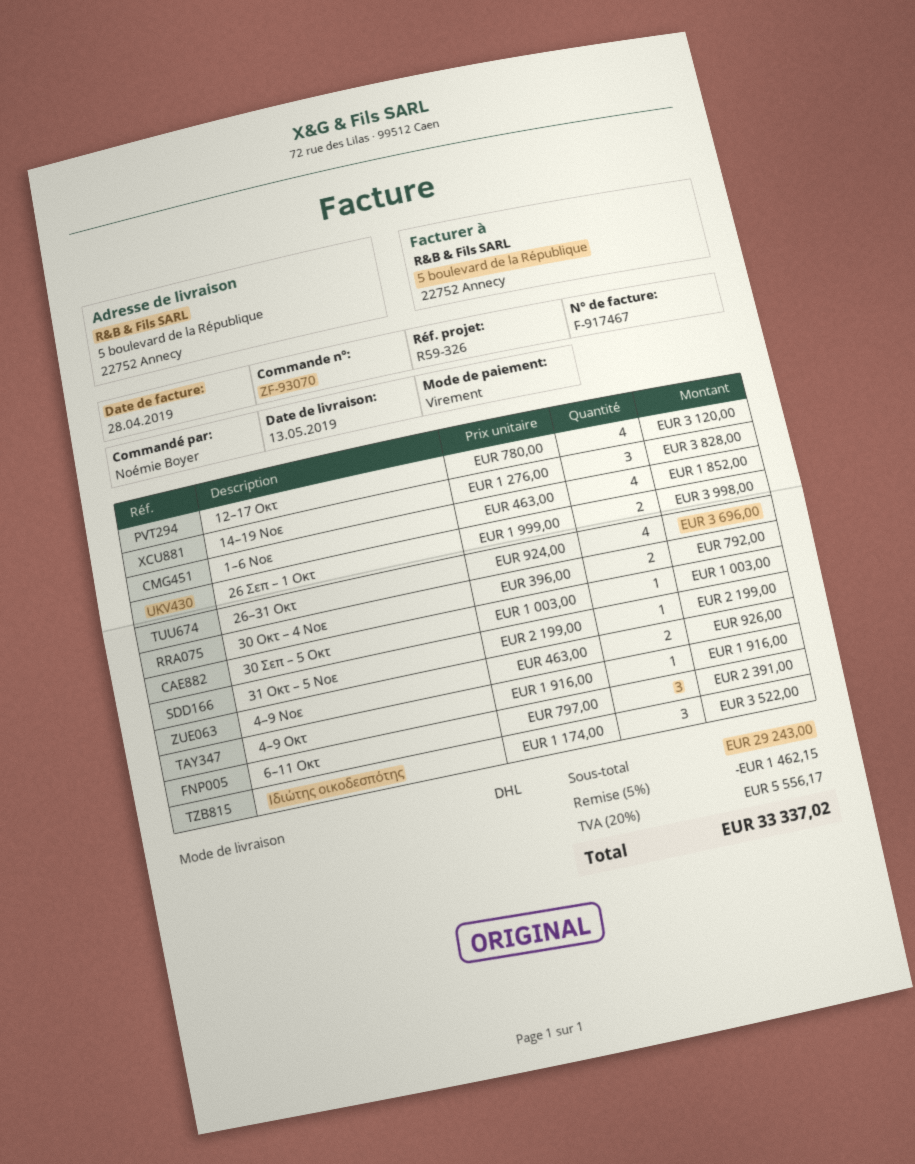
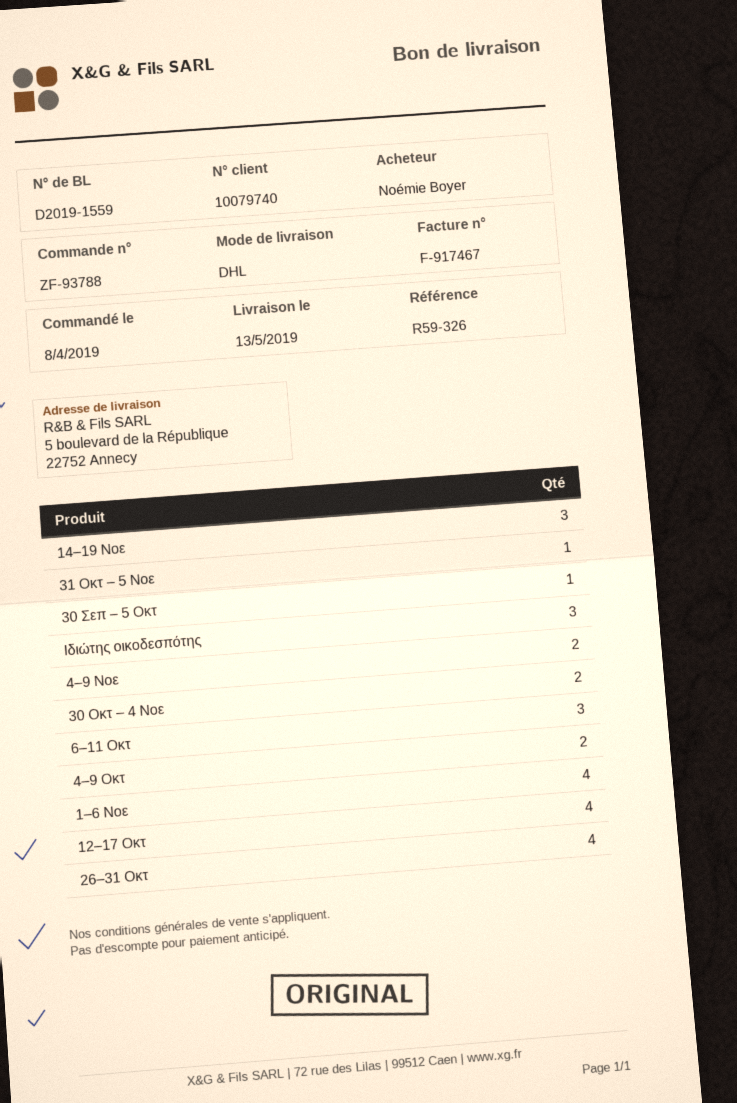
order number: ZF-93070 -> ZF-93788
26 Σεπ – 1 Οκτ: 2 -> none
4–9 Οκτ: 1 -> 2

